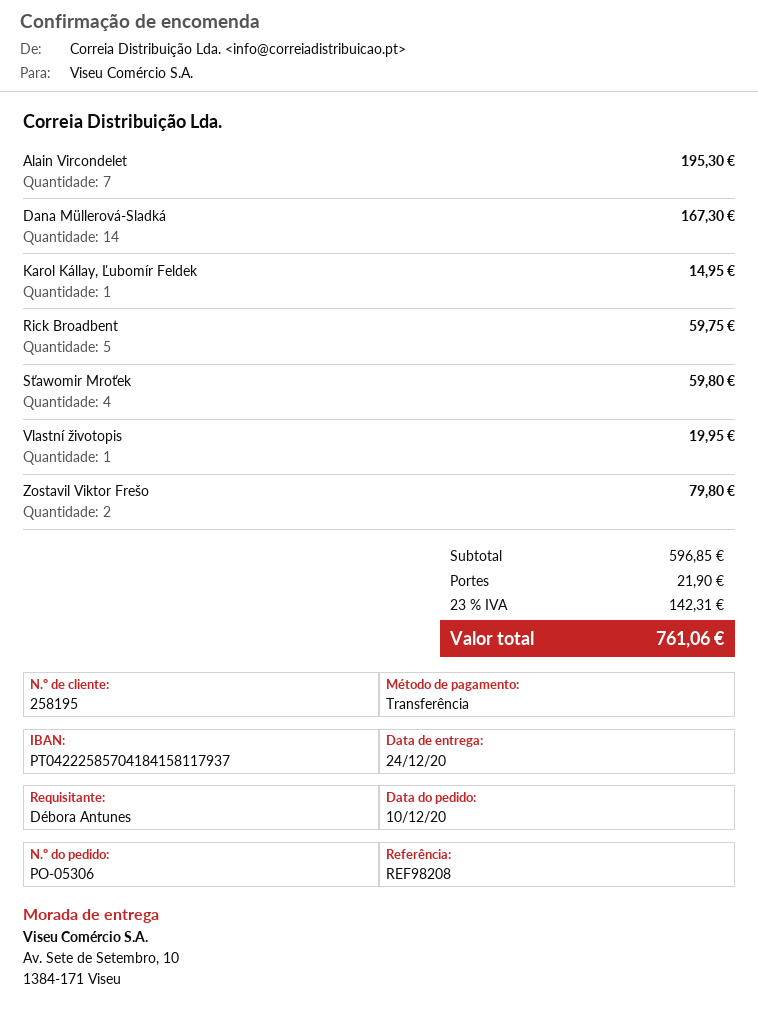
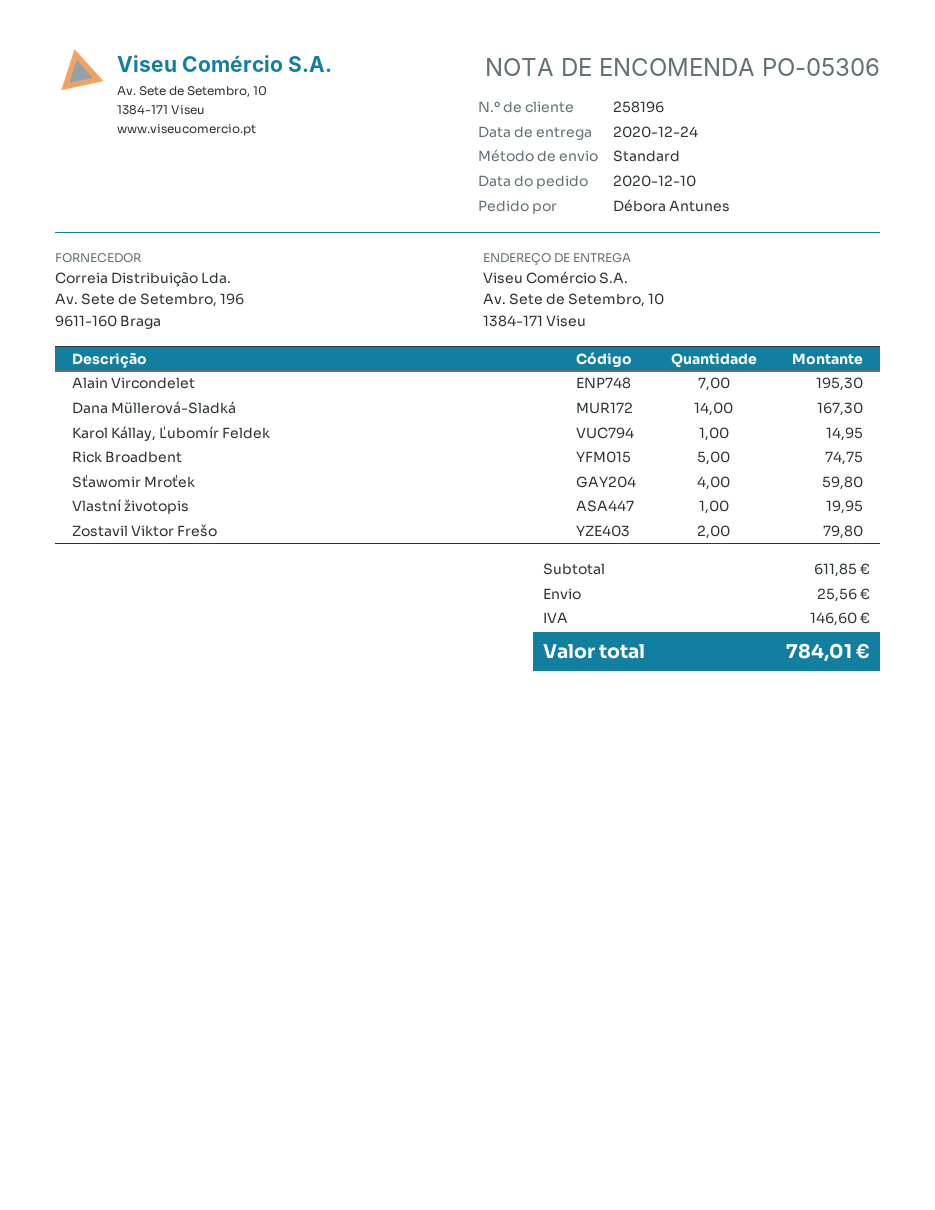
customer number: 258195 -> 258196
Rick Broadbent: 5 for 59.75 -> 5 for 74.75
subtotal: 596.85 -> 611.85
shipping: 21.90 -> 25.56
tax: 142.31 -> 146.60
total: 761.06 -> 784.01

